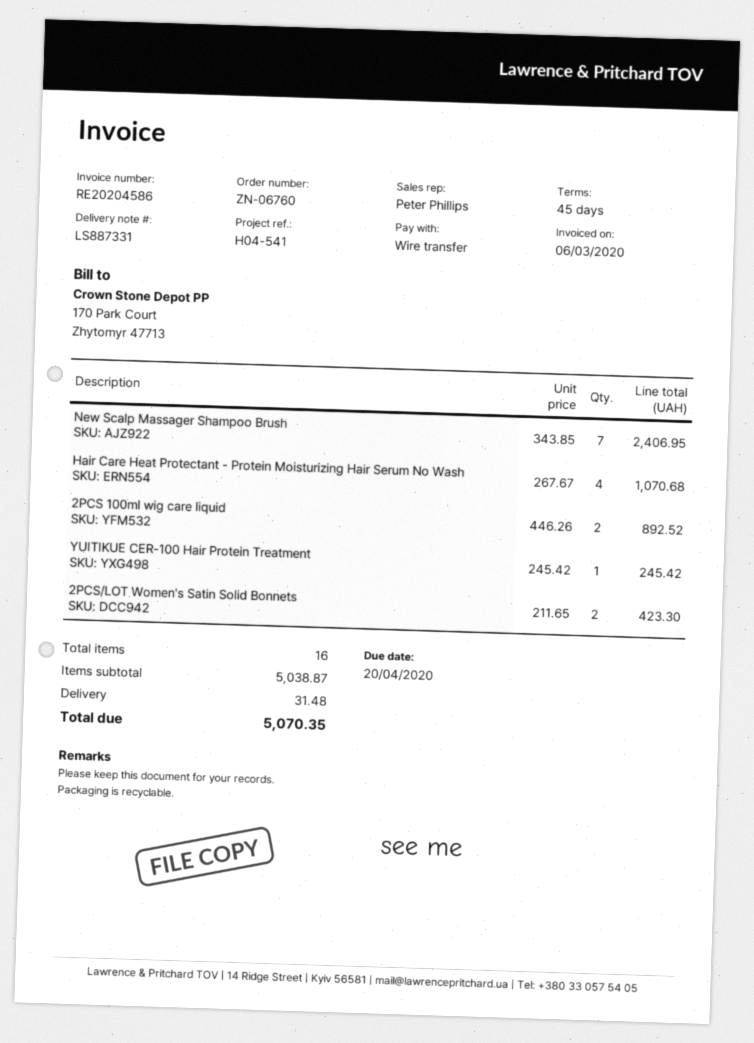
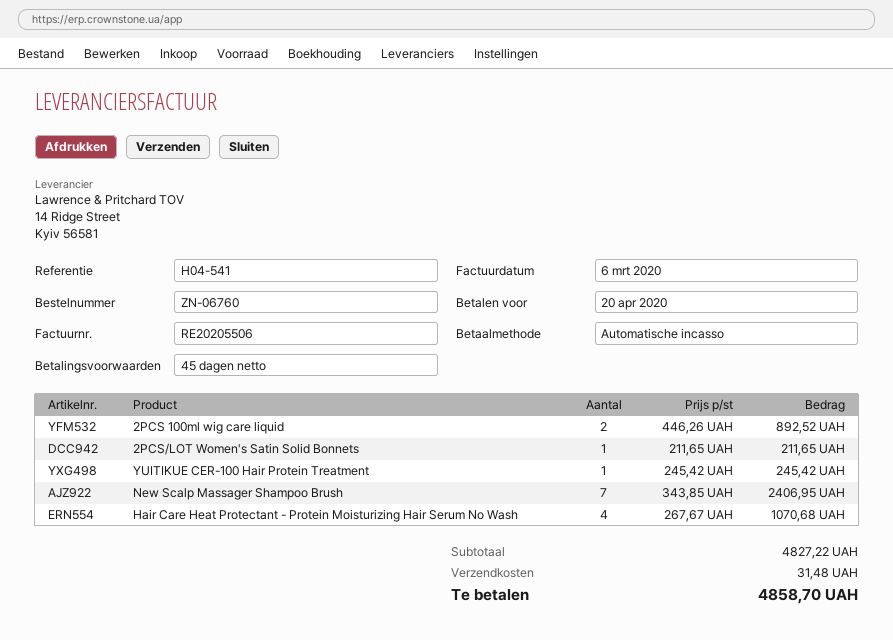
invoice number: RE20204586 -> RE20205506
payment method: bank transfer -> direct debit
2PCS/LOT Women's Satin Solid Bonnets: 2 x 211.65 = 423.30 -> 1 x 211.65 = 211.65
subtotal: 5038.87 -> 4827.22
total: 5070.35 -> 4858.70

